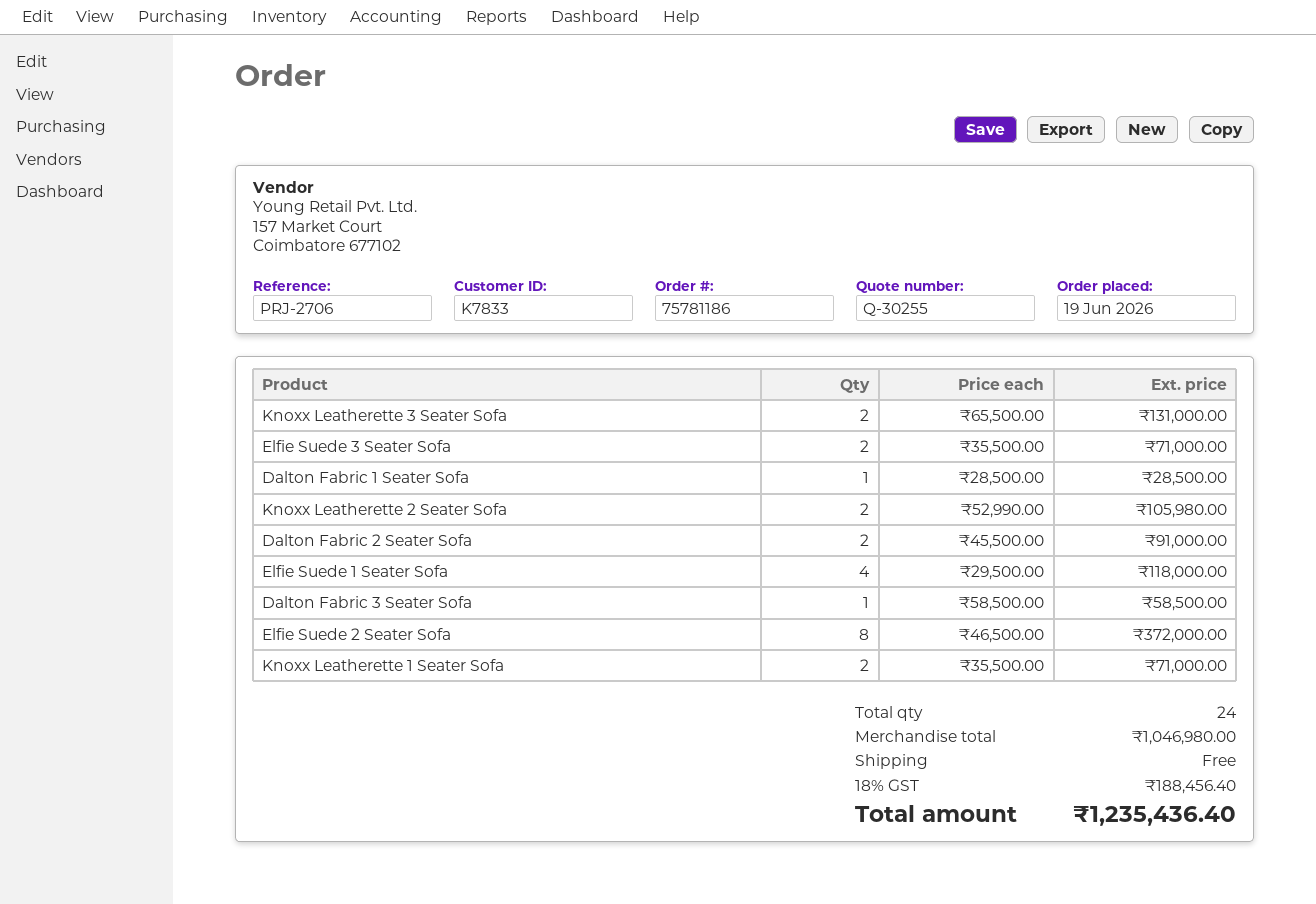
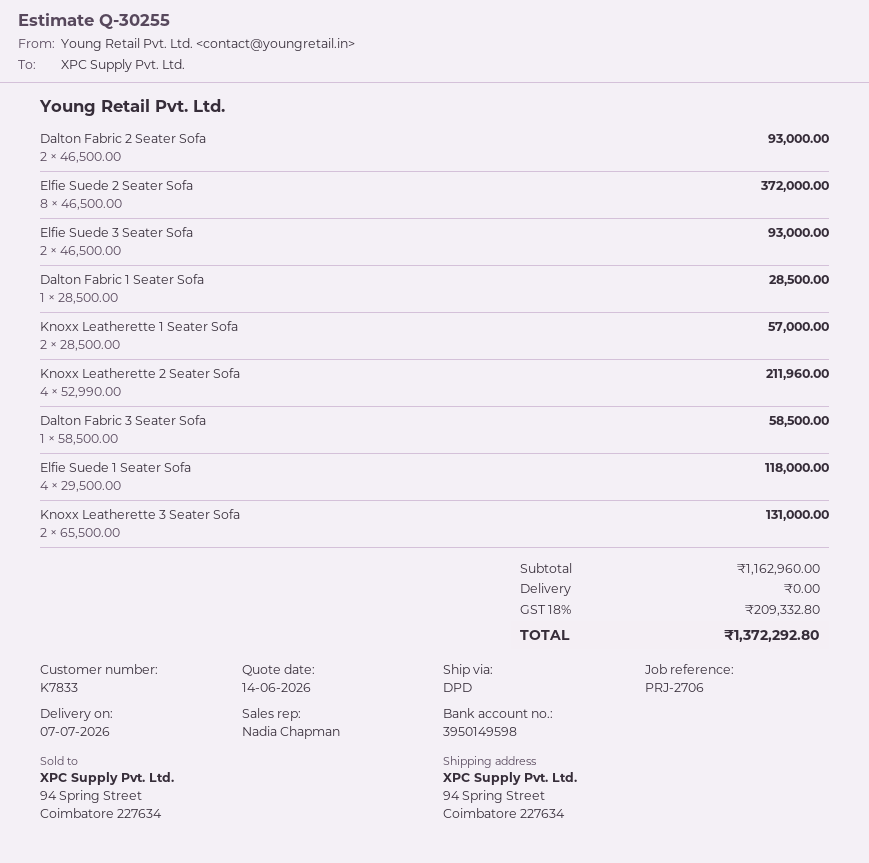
Elfie Suede 3 Seater Sofa: 2 x 35500.00 = 71000.00 -> 2 x 46500.00 = 93000.00
Knoxx Leatherette 2 Seater Sofa: 2 x 52990.00 = 105980.00 -> 4 x 52990.00 = 211960.00
Dalton Fabric 2 Seater Sofa: 2 x 45500.00 = 91000.00 -> 2 x 46500.00 = 93000.00
Knoxx Leatherette 1 Seater Sofa: 2 x 35500.00 = 71000.00 -> 2 x 28500.00 = 57000.00
subtotal: 1046980.00 -> 1162960.00
tax: 18% = 188456.40 -> 18% = 209332.80
total: 1235436.40 -> 1372292.80

